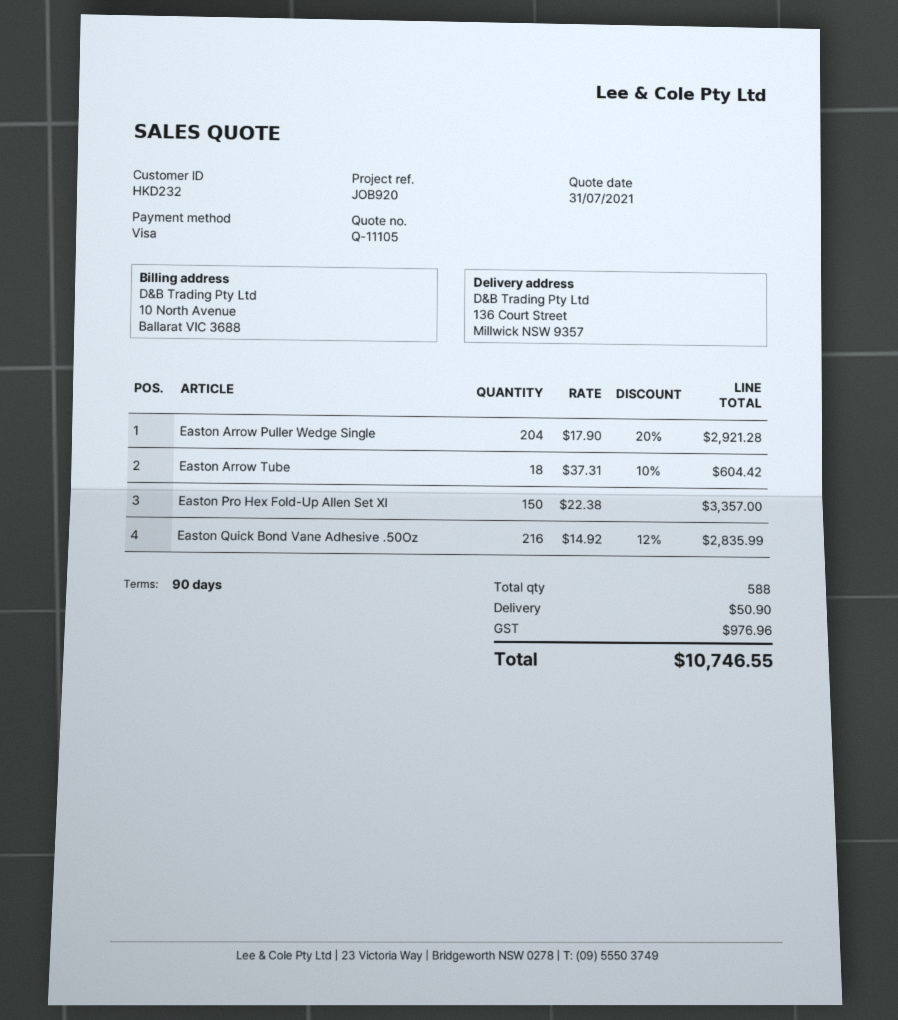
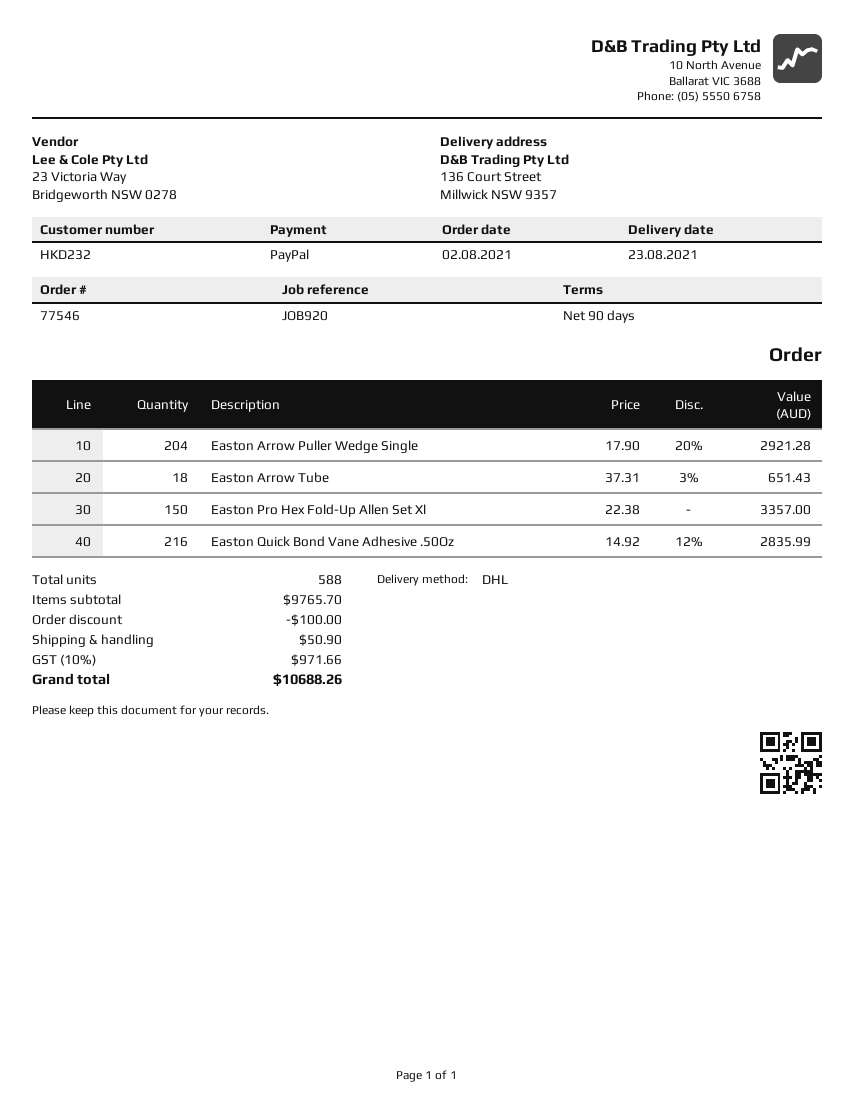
payment method: Visa -> PayPal
Easton Arrow Tube: 18 x 37.31 - 10% = 604.42 -> 18 x 37.31 - 3% = 651.43
discount: none -> 100.00
tax: 976.96 -> 971.66
total: 10746.55 -> 10688.26

